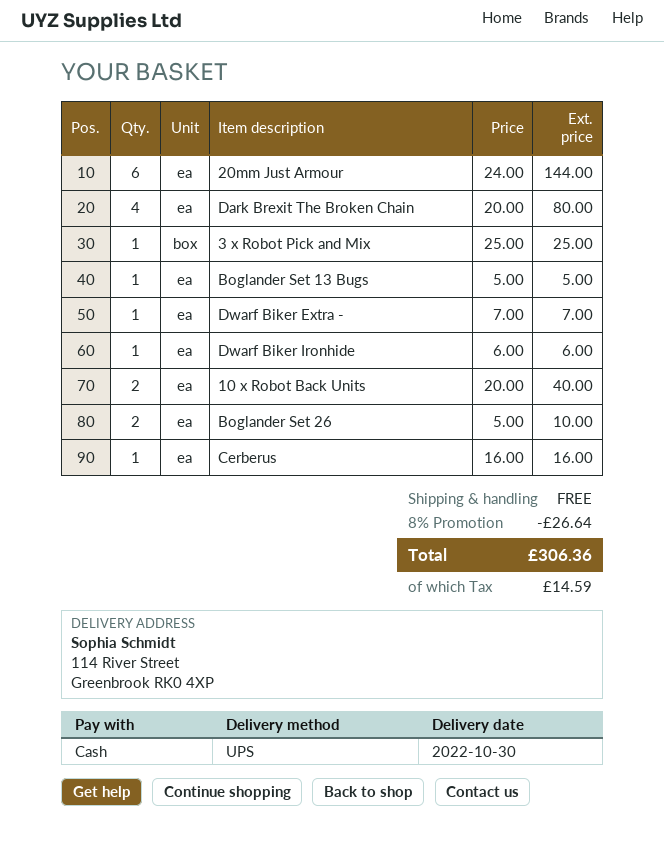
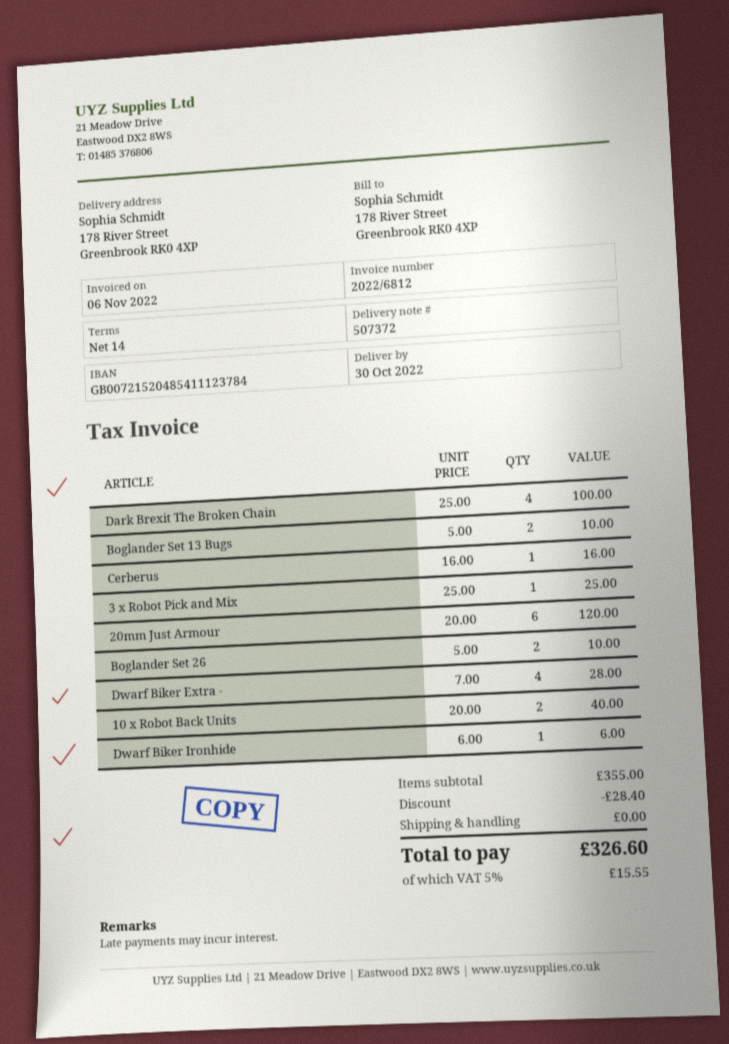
ship to: 114 River Street, Greenbrook RK0 4XP -> 178 River Street, Greenbrook RK0 4XP
20mm Just Armour: 6 x 24.00 = 144.00 -> 6 x 20.00 = 120.00
Dark Brexit The Broken Chain: 4 x 20.00 = 80.00 -> 4 x 25.00 = 100.00
Boglander Set 13 Bugs: 1 x 5.00 = 5.00 -> 2 x 5.00 = 10.00
Dwarf Biker Extra -: 1 x 7.00 = 7.00 -> 4 x 7.00 = 28.00
discount: 26.64 -> 28.40
tax: 14.59 -> 15.55
total: 306.36 -> 326.60

